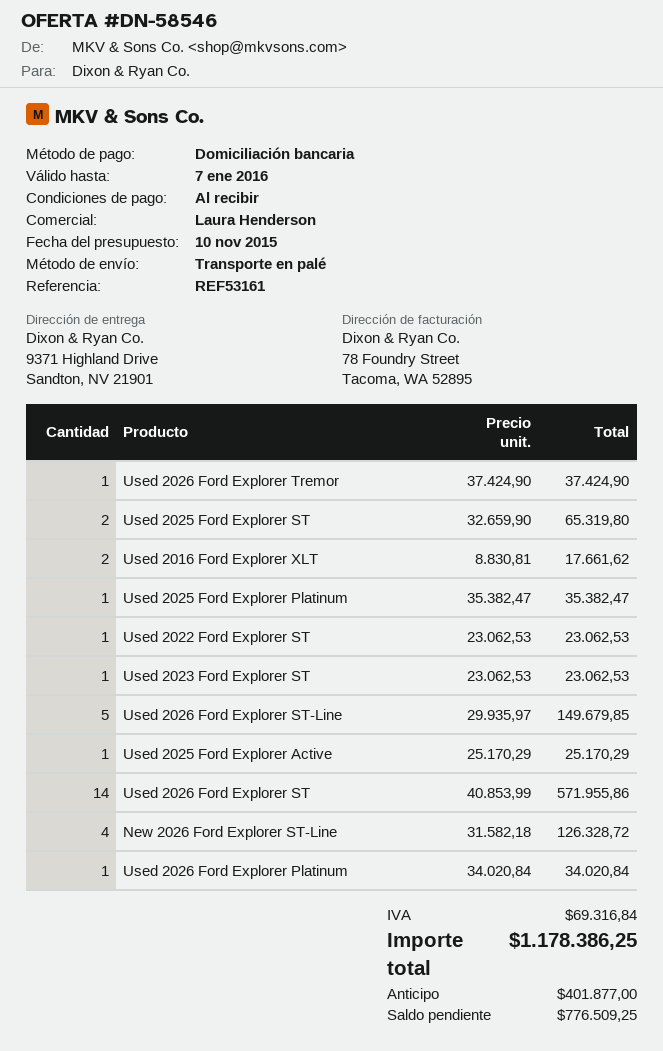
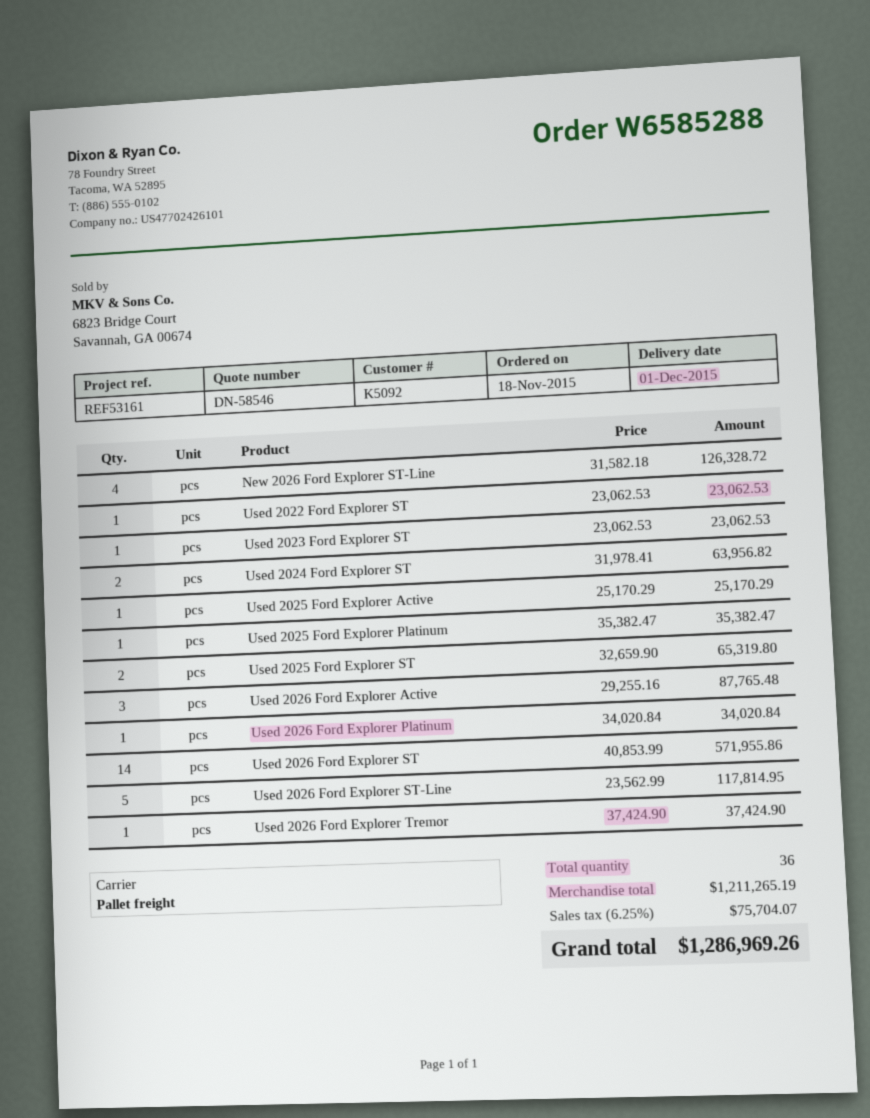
Used 2016 Ford Explorer XLT: 2 x 8830.81 = 17661.62 -> none
Used 2026 Ford Explorer ST-Line: 5 x 29935.97 = 149679.85 -> 5 x 23562.99 = 117814.95
Used 2024 Ford Explorer ST: none -> 2 x 31978.41 = 63956.82
Used 2026 Ford Explorer Active: none -> 3 x 29255.16 = 87765.48
tax: 69316.84 -> 75704.07
total: 1178386.25 -> 1286969.26

